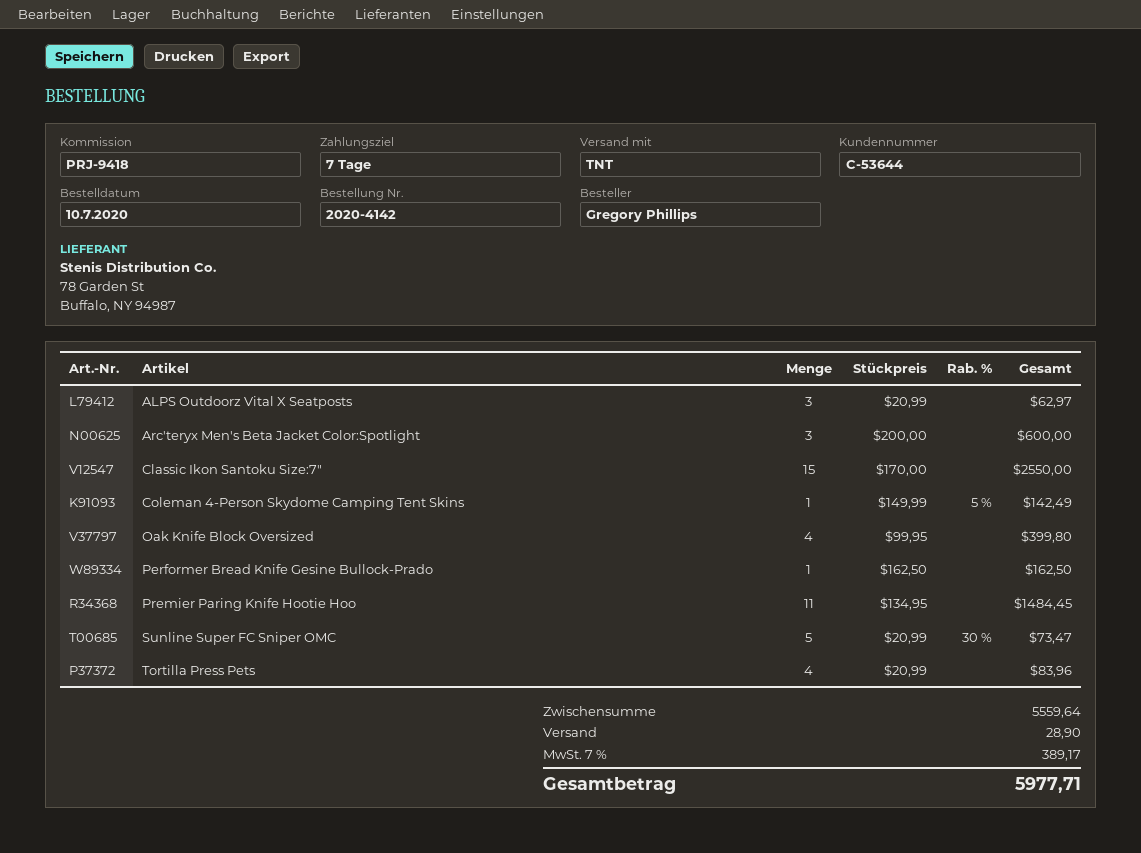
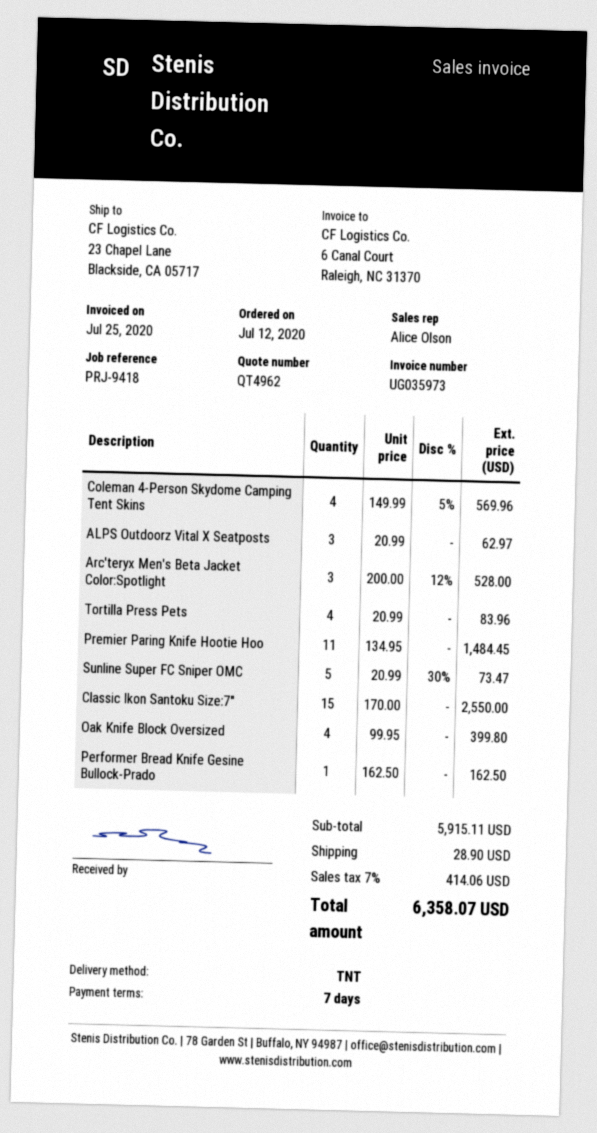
order date: 2020-07-10 -> 2020-07-12
Arc'teryx Men's Beta Jacket Color:Spotlight: 3 x 200.00 = 600.00 -> 3 x 200.00 - 12% = 528.00
Coleman 4-Person Skydome Camping Tent Skins: 1 x 149.99 - 5% = 142.49 -> 4 x 149.99 - 5% = 569.96
subtotal: 5559.64 -> 5915.11
tax: 7% = 389.17 -> 7% = 414.06
total: 5977.71 -> 6358.07

